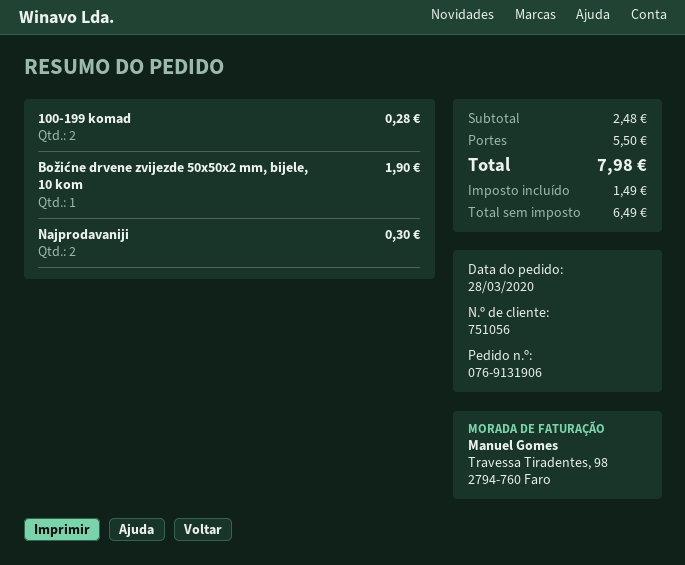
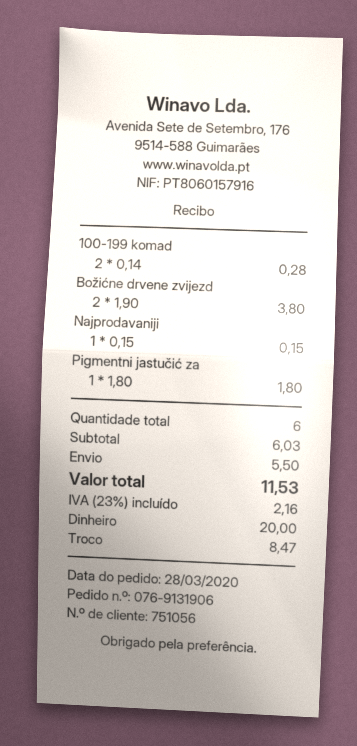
Božićne drvene zvijezde 50x50x2 mm, bijele, 10 kom: 1 for 1.90 -> 2 for 3.80
Najprodavaniji: 2 for 0.30 -> 1 for 0.15
Pigmentni jastučić za: none -> 1 for 1.80
subtotal: 2.48 -> 6.03
tax: 1.49 -> 2.16
total: 7.98 -> 11.53

